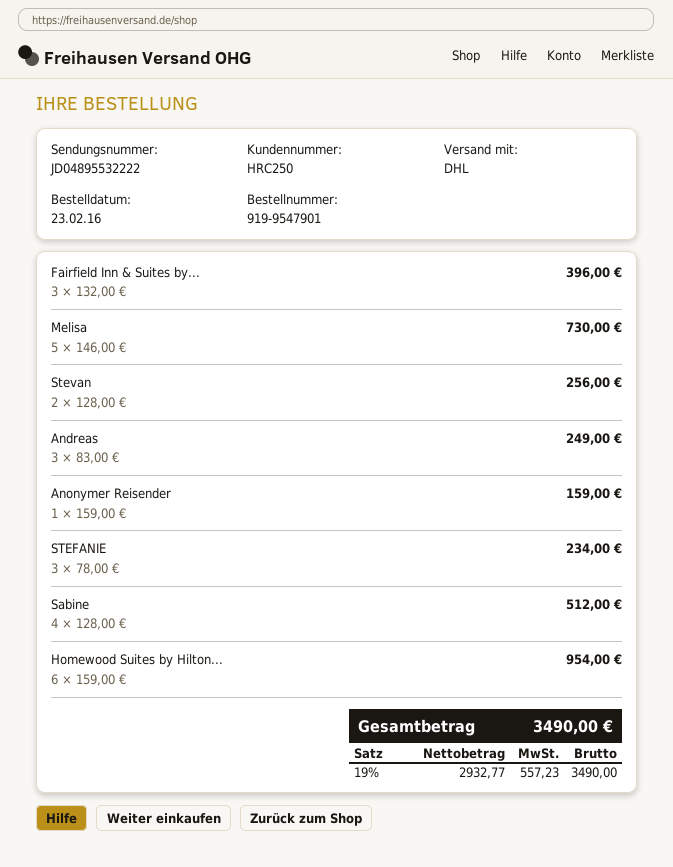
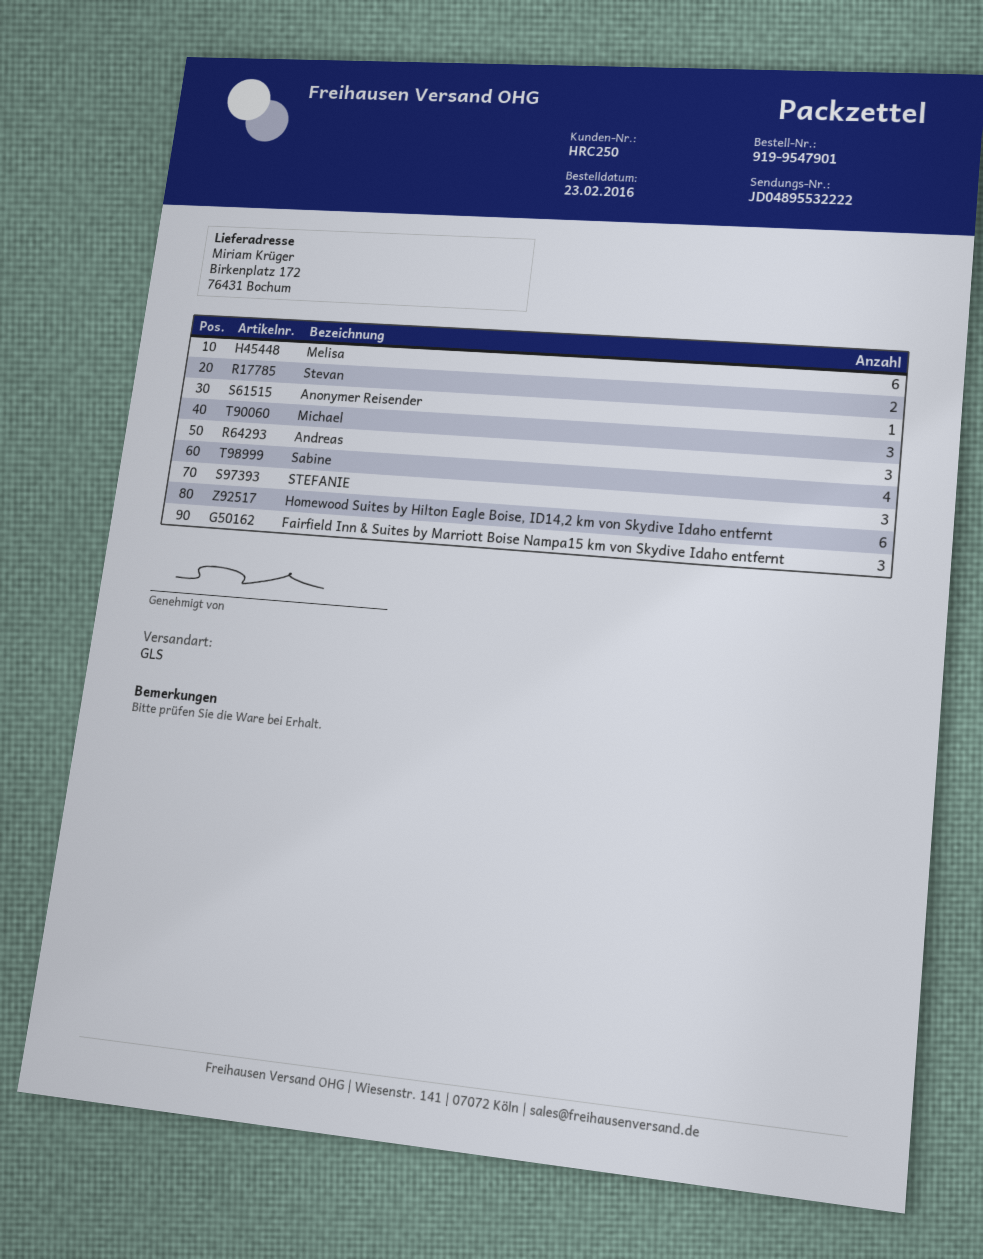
shipping method: DHL -> GLS
Melisa: 5 -> 6
Michael: none -> 3

